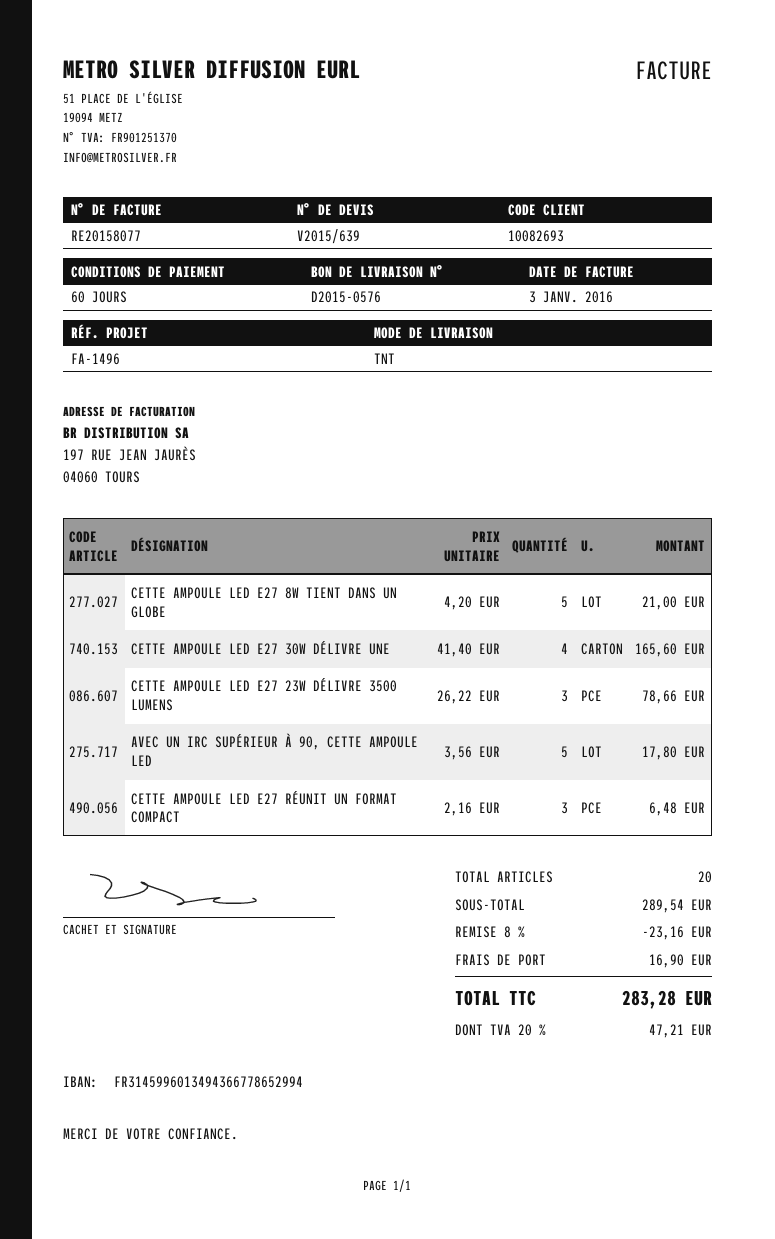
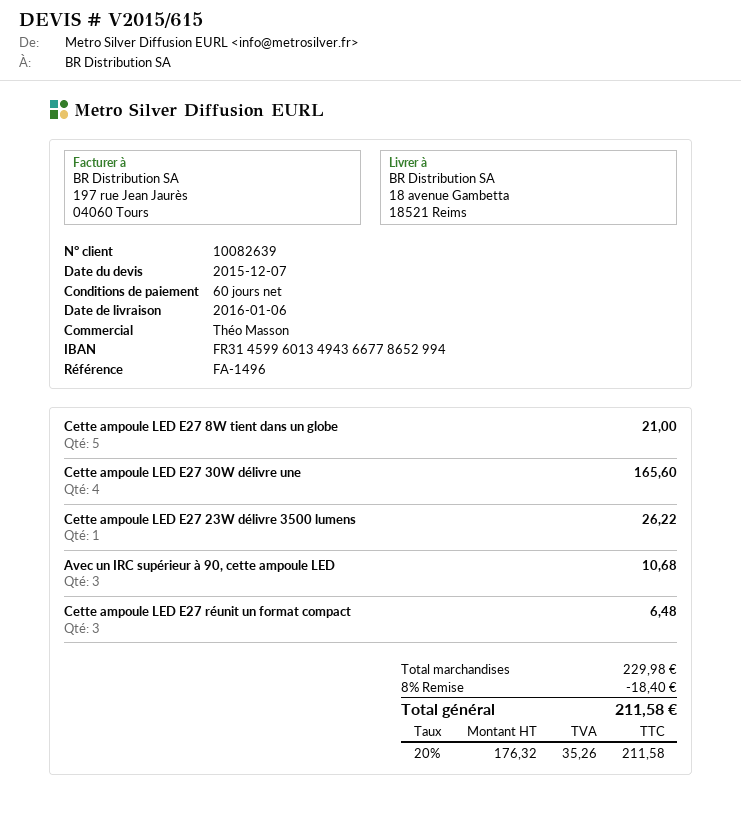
quote number: V2015/639 -> V2015/615
customer number: 10082693 -> 10082639
CETTE AMPOULE LED E27 23W DÉLIVRE 3500 LUMENS: 3 for 78.66 -> 1 for 26.22
AVEC UN IRC SUPÉRIEUR À 90, CETTE AMPOULE LED: 5 for 17.80 -> 3 for 10.68
subtotal: 289.54 -> 229.98
discount: 8% = 23.16 -> 8% = 18.40
shipping: 16.90 -> none
tax: 20% = 47.21 -> 20% = 35.26
total: 283.28 -> 211.58

